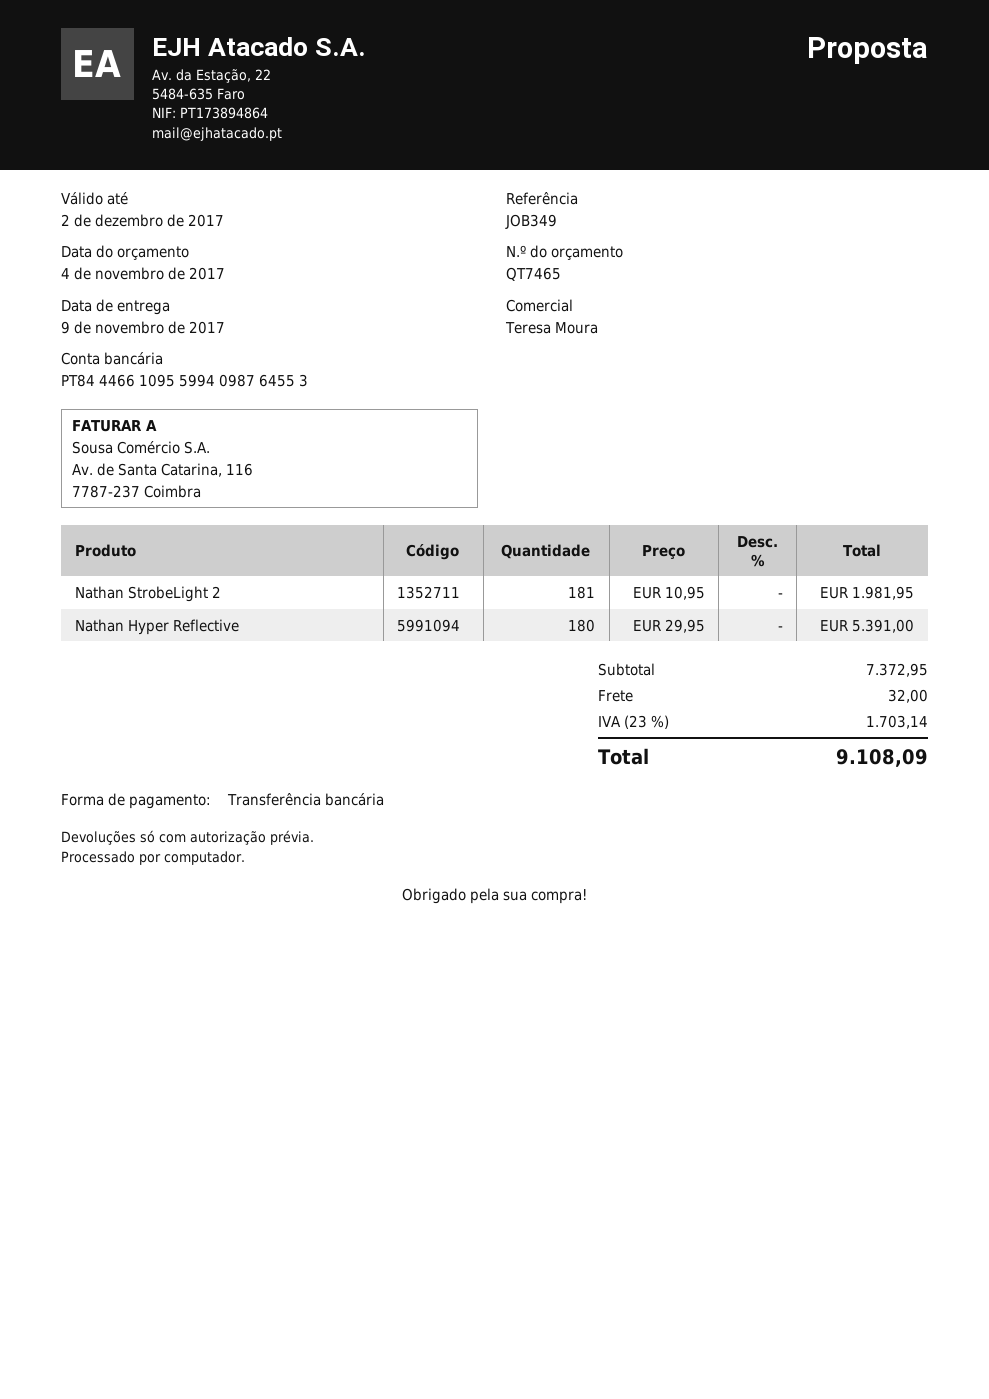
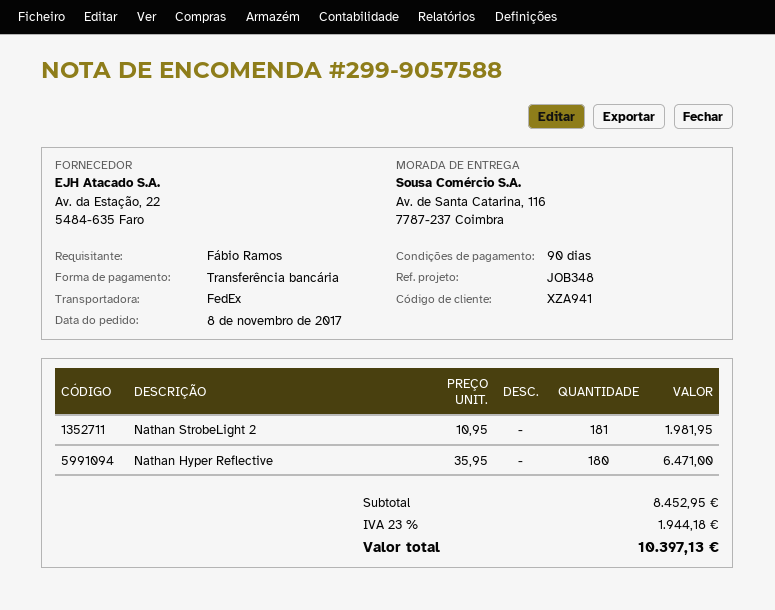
reference: JOB349 -> JOB348
Nathan Hyper Reflective: 180 x 29.95 = 5391.00 -> 180 x 35.95 = 6471.00
subtotal: 7372.95 -> 8452.95
shipping: 32.00 -> none
tax: 23% = 1703.14 -> 23% = 1944.18
total: 9108.09 -> 10397.13

